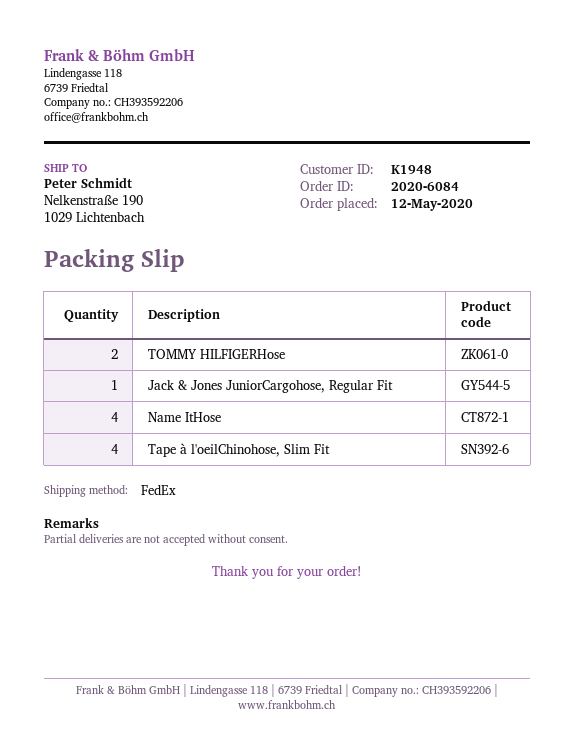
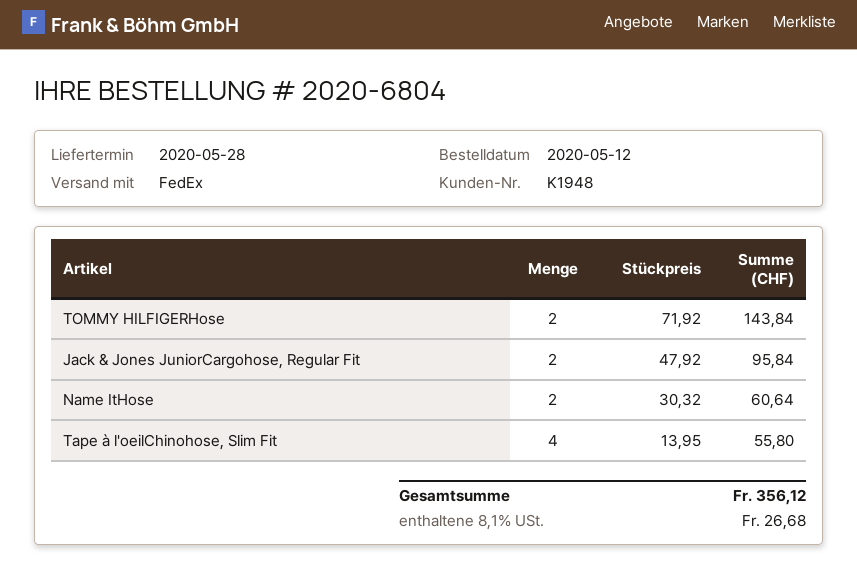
order number: 2020-6084 -> 2020-6804
Jack & Jones JuniorCargohose, Regular Fit: 1 -> 2
Name ItHose: 4 -> 2

